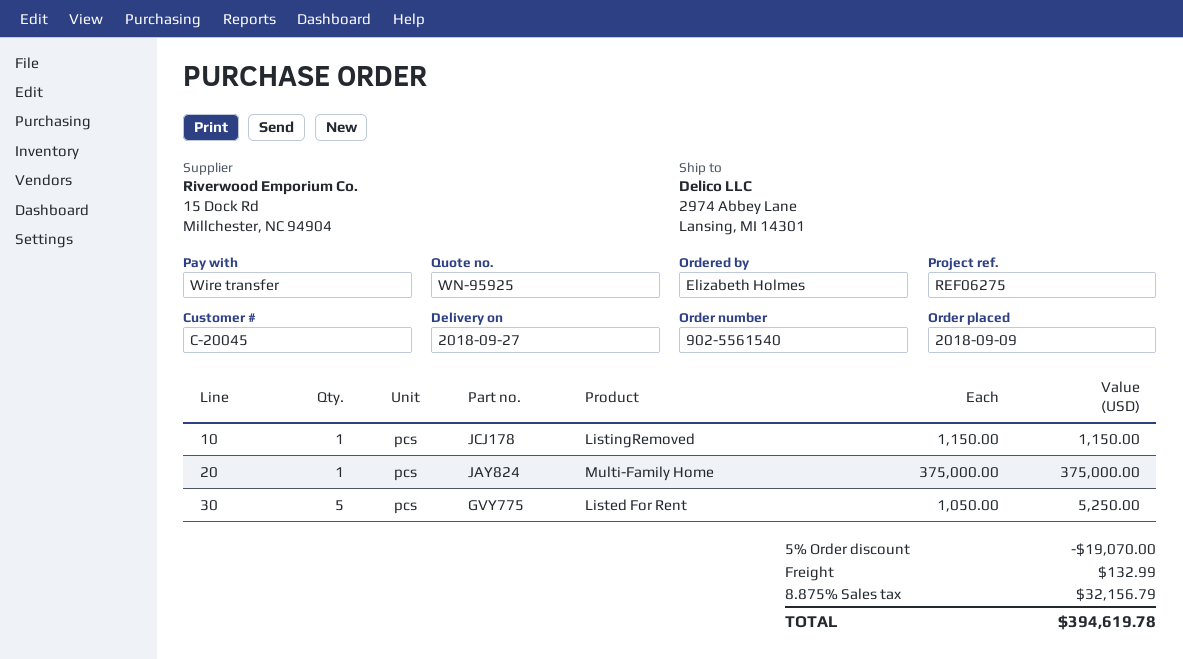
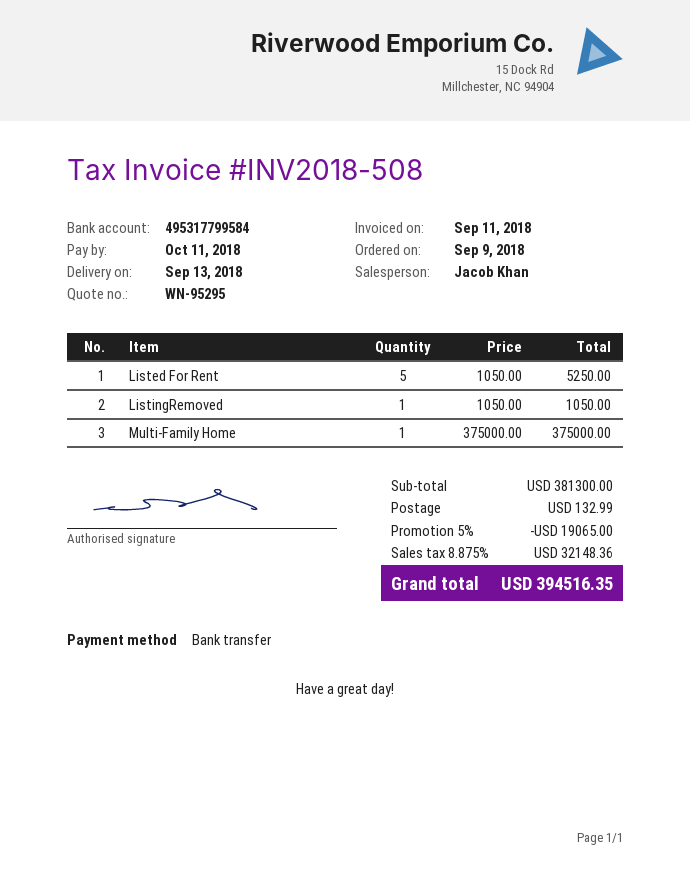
quote number: WN-95925 -> WN-95295
delivery date: 2018-09-27 -> 2018-09-13
ListingRemoved: 1 x 1150.00 = 1150.00 -> 1 x 1050.00 = 1050.00
discount: 5% = 19070.00 -> 5% = 19065.00
tax: 8.875% = 32156.79 -> 8.875% = 32148.36
total: 394619.78 -> 394516.35

